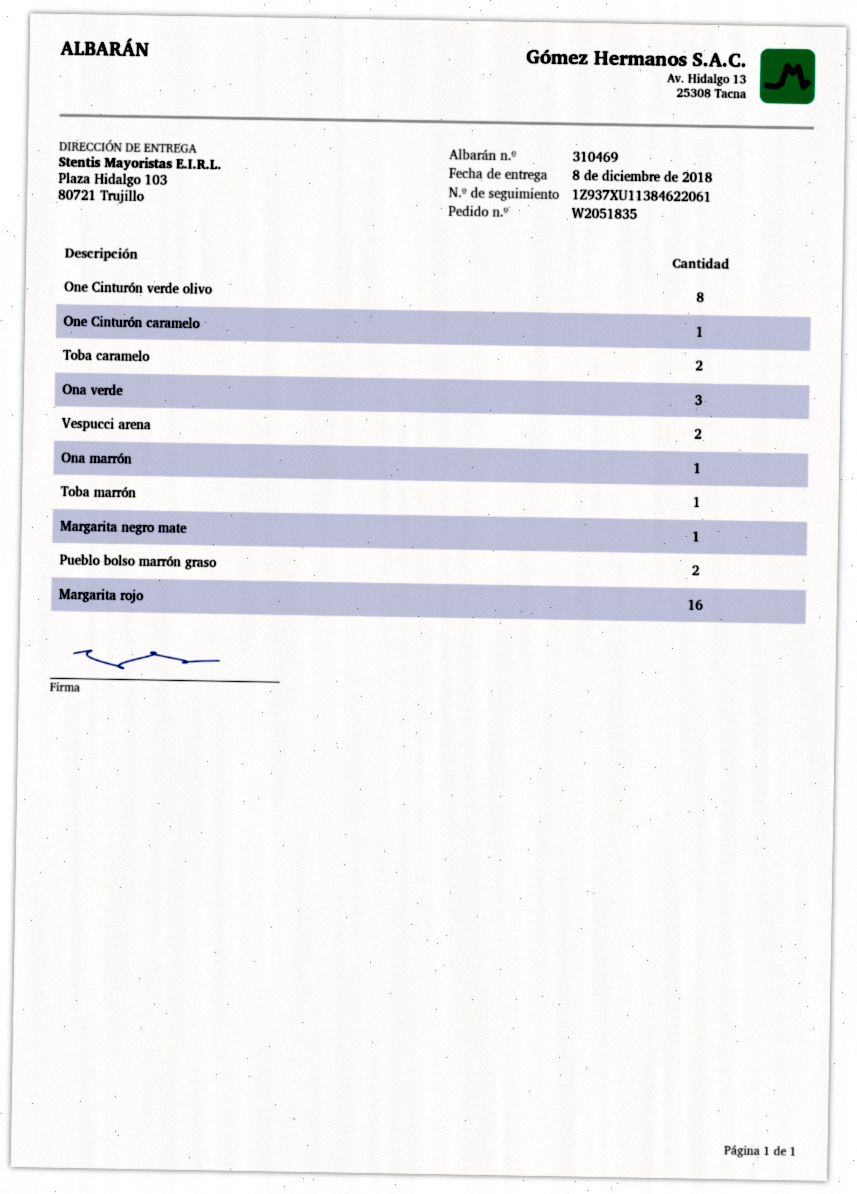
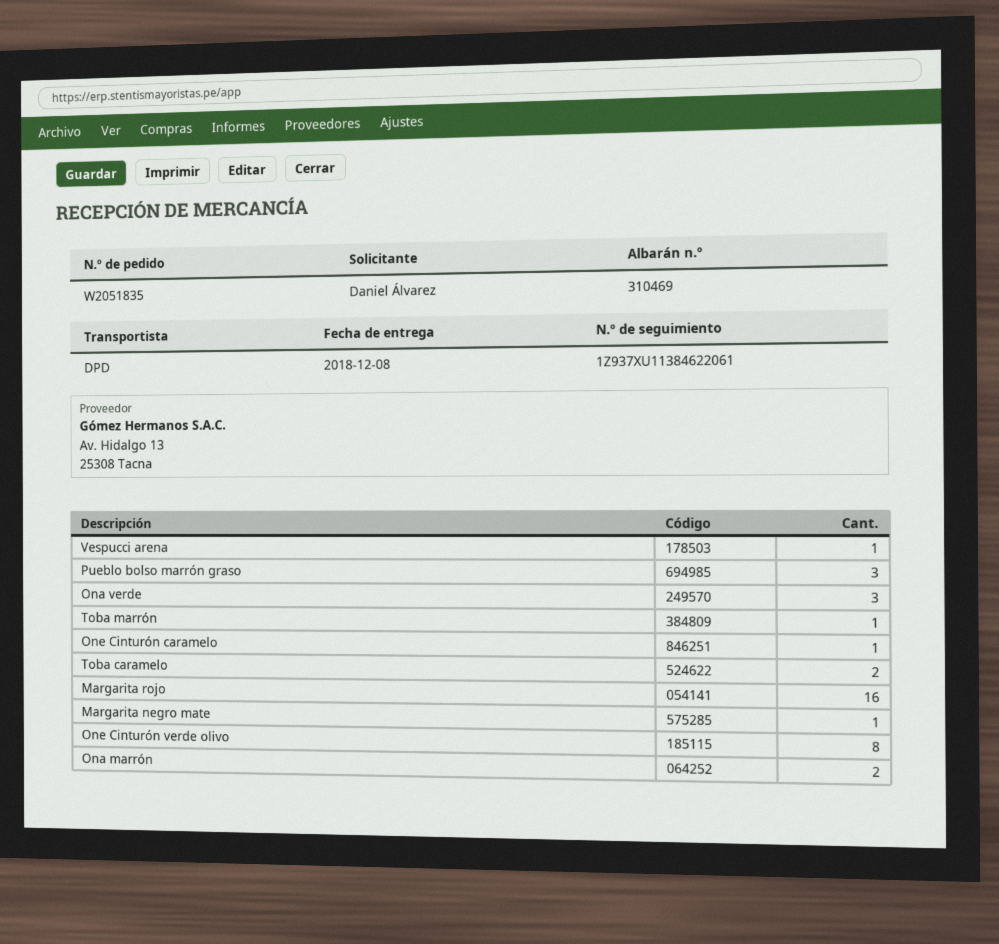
Vespucci arena: 2 -> 1
Ona marrón: 1 -> 2
Pueblo bolso marrón graso: 2 -> 3

